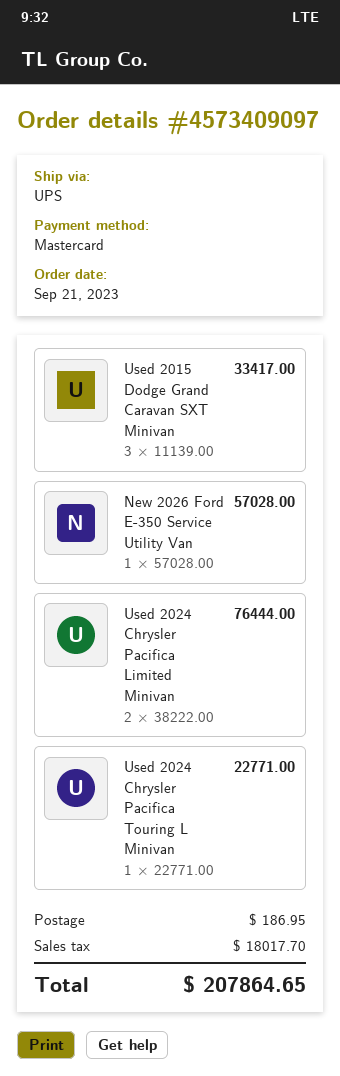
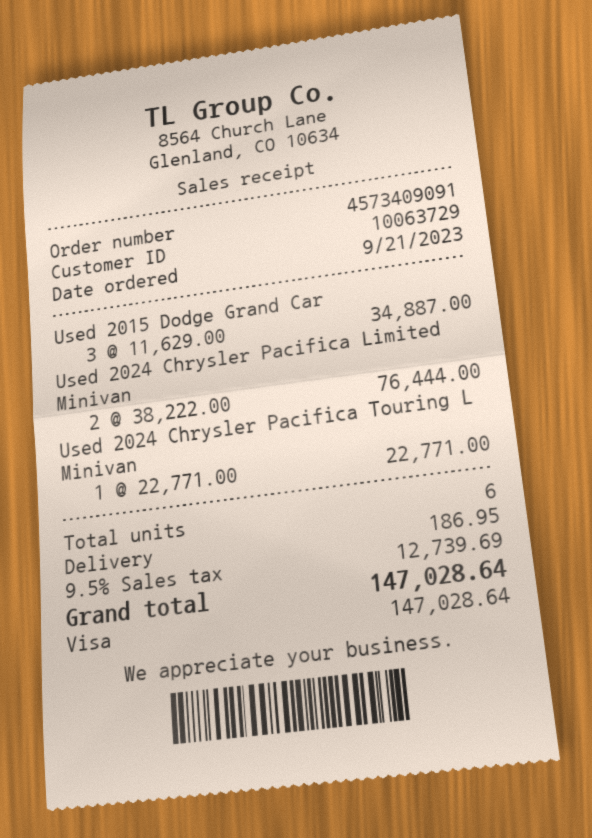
order number: 4573409097 -> 4573409091
payment method: Mastercard -> Visa
Used 2015 Dodge Grand Caravan SXT Minivan: 3 x 11139.00 = 33417.00 -> 3 x 11629.00 = 34887.00
New 2026 Ford E-350 Service Utility Van: 1 x 57028.00 = 57028.00 -> none
tax: 18017.70 -> 12739.69
total: 207864.65 -> 147028.64

